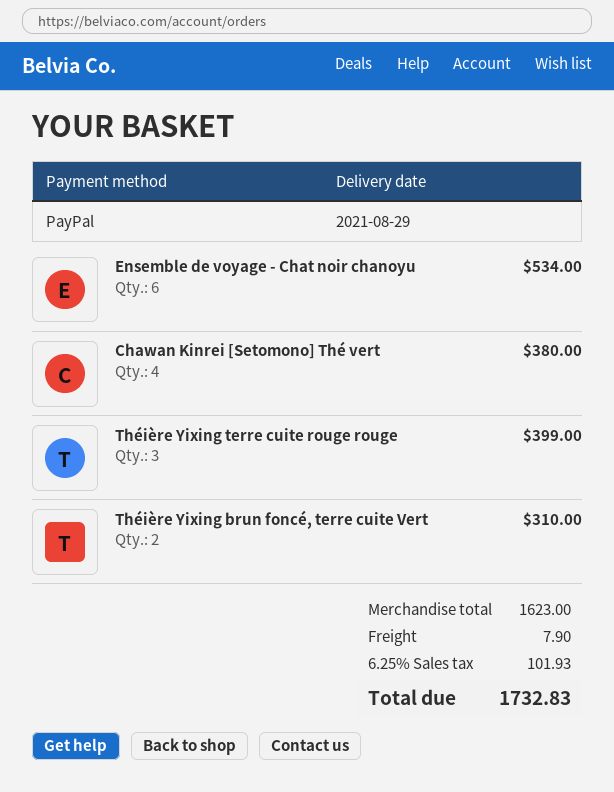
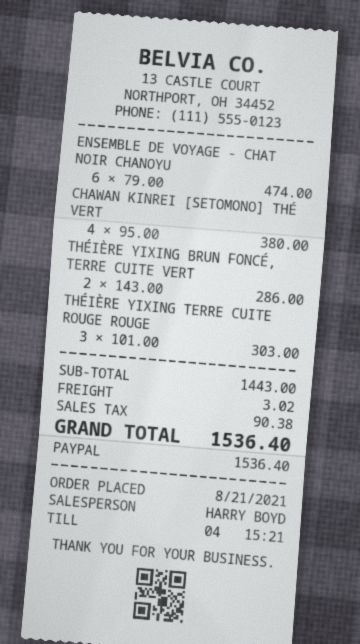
Ensemble de voyage - Chat noir chanoyu: 6 for 534.00 -> 6 for 474.00
Théière Yixing terre cuite rouge rouge: 3 for 399.00 -> 3 for 303.00
Théière Yixing brun foncé, terre cuite Vert: 2 for 310.00 -> 2 for 286.00
subtotal: 1623.00 -> 1443.00
shipping: 7.90 -> 3.02
tax: 101.93 -> 90.38
total: 1732.83 -> 1536.40

